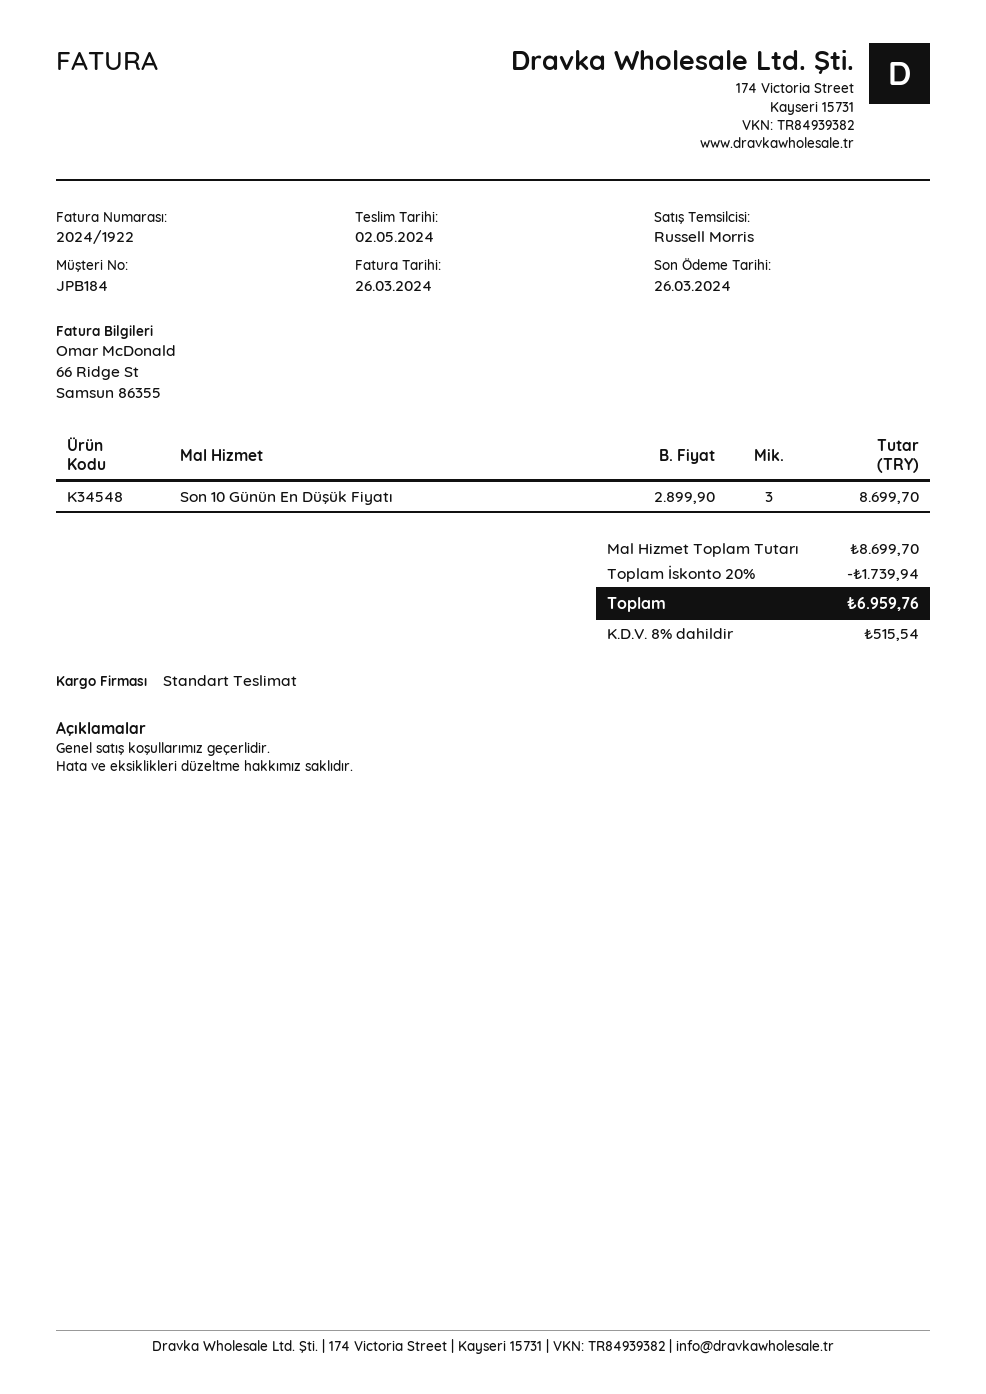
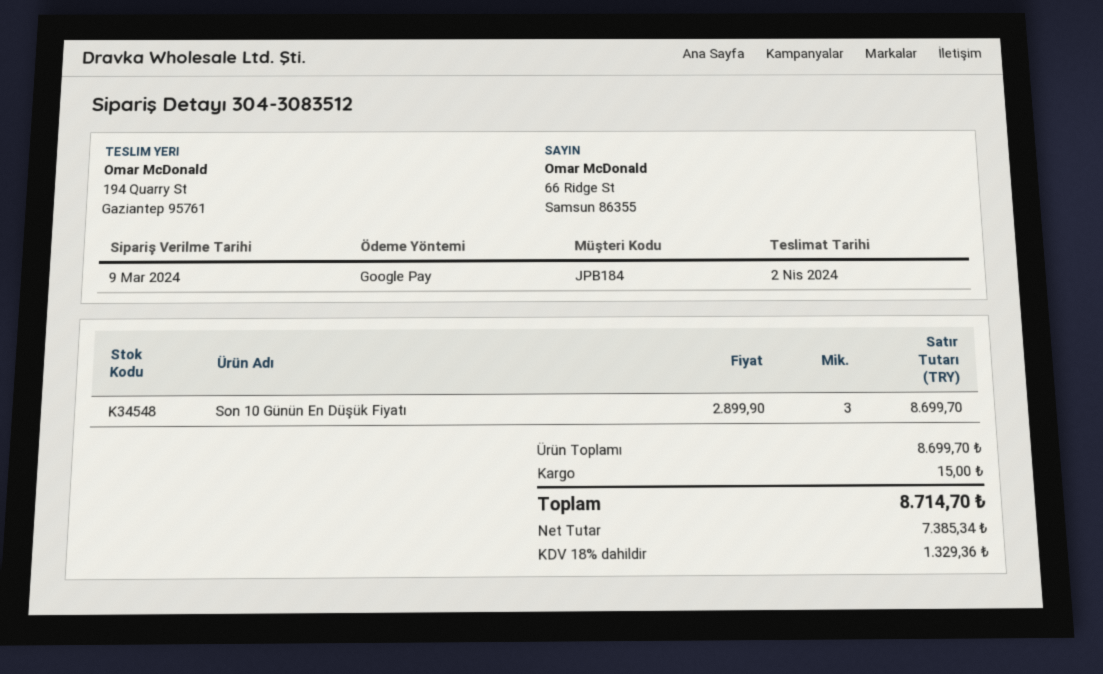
delivery date: 2024-05-02 -> 2024-04-02
discount: 20% = 1739.94 -> none
shipping: none -> 15.00
tax: 8% = 515.54 -> 18% = 1329.36
total: 6959.76 -> 8714.70

